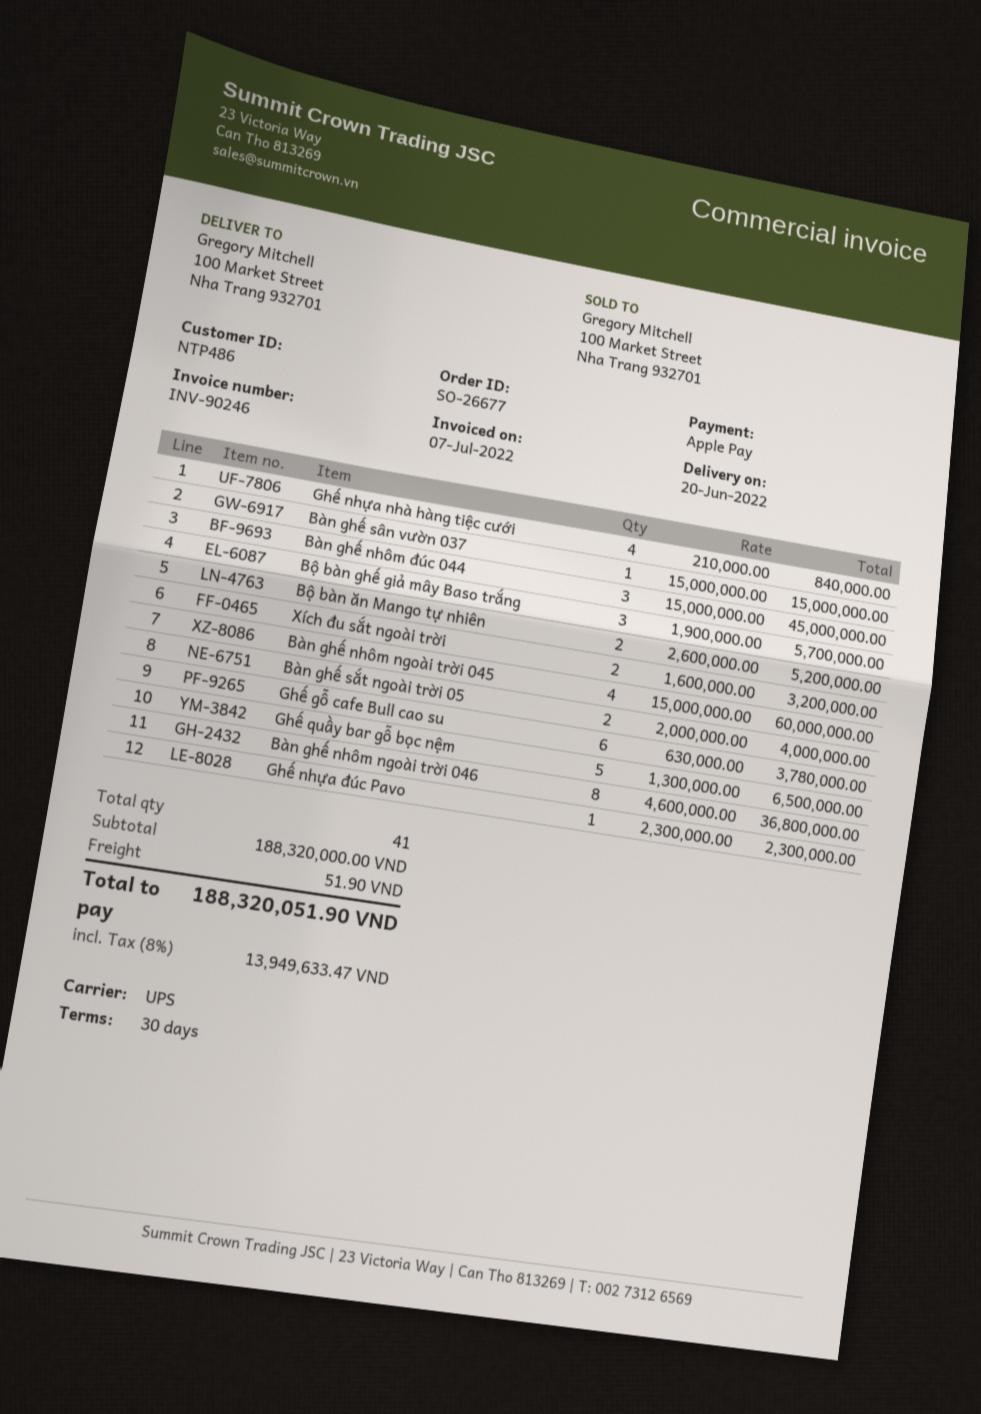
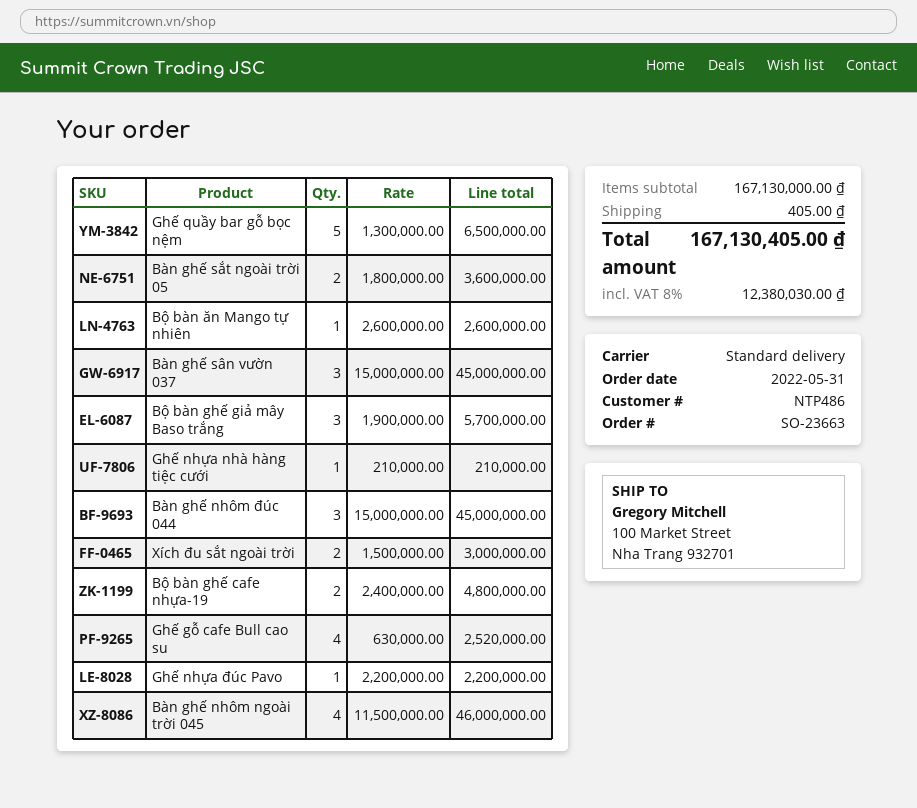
order number: SO-26677 -> SO-23663
shipping method: UPS -> standard
Ghế nhựa nhà hàng tiệc cưới: 4 x 210000.00 = 840000.00 -> 1 x 210000.00 = 210000.00
Bàn ghế sân vườn 037: 1 x 15000000.00 = 15000000.00 -> 3 x 15000000.00 = 45000000.00
Bộ bàn ăn Mango tự nhiên: 2 x 2600000.00 = 5200000.00 -> 1 x 2600000.00 = 2600000.00
Xích đu sắt ngoài trời: 2 x 1600000.00 = 3200000.00 -> 2 x 1500000.00 = 3000000.00
Bàn ghế nhôm ngoài trời 045: 4 x 15000000.00 = 60000000.00 -> 4 x 11500000.00 = 46000000.00
Bàn ghế sắt ngoài trời 05: 2 x 2000000.00 = 4000000.00 -> 2 x 1800000.00 = 3600000.00
Ghế gỗ cafe Bull cao su: 6 x 630000.00 = 3780000.00 -> 4 x 630000.00 = 2520000.00
Bàn ghế nhôm ngoài trời 046: 8 x 4600000.00 = 36800000.00 -> none
Ghế nhựa đúc Pavo: 1 x 2300000.00 = 2300000.00 -> 1 x 2200000.00 = 2200000.00
Bộ bàn ghế cafe nhựa-19: none -> 2 x 2400000.00 = 4800000.00
subtotal: 188320000.00 -> 167130000.00
shipping: 51.90 -> 405.00
tax: 8% = 13949633.47 -> 8% = 12380030.00
total: 188320051.90 -> 167130405.00

